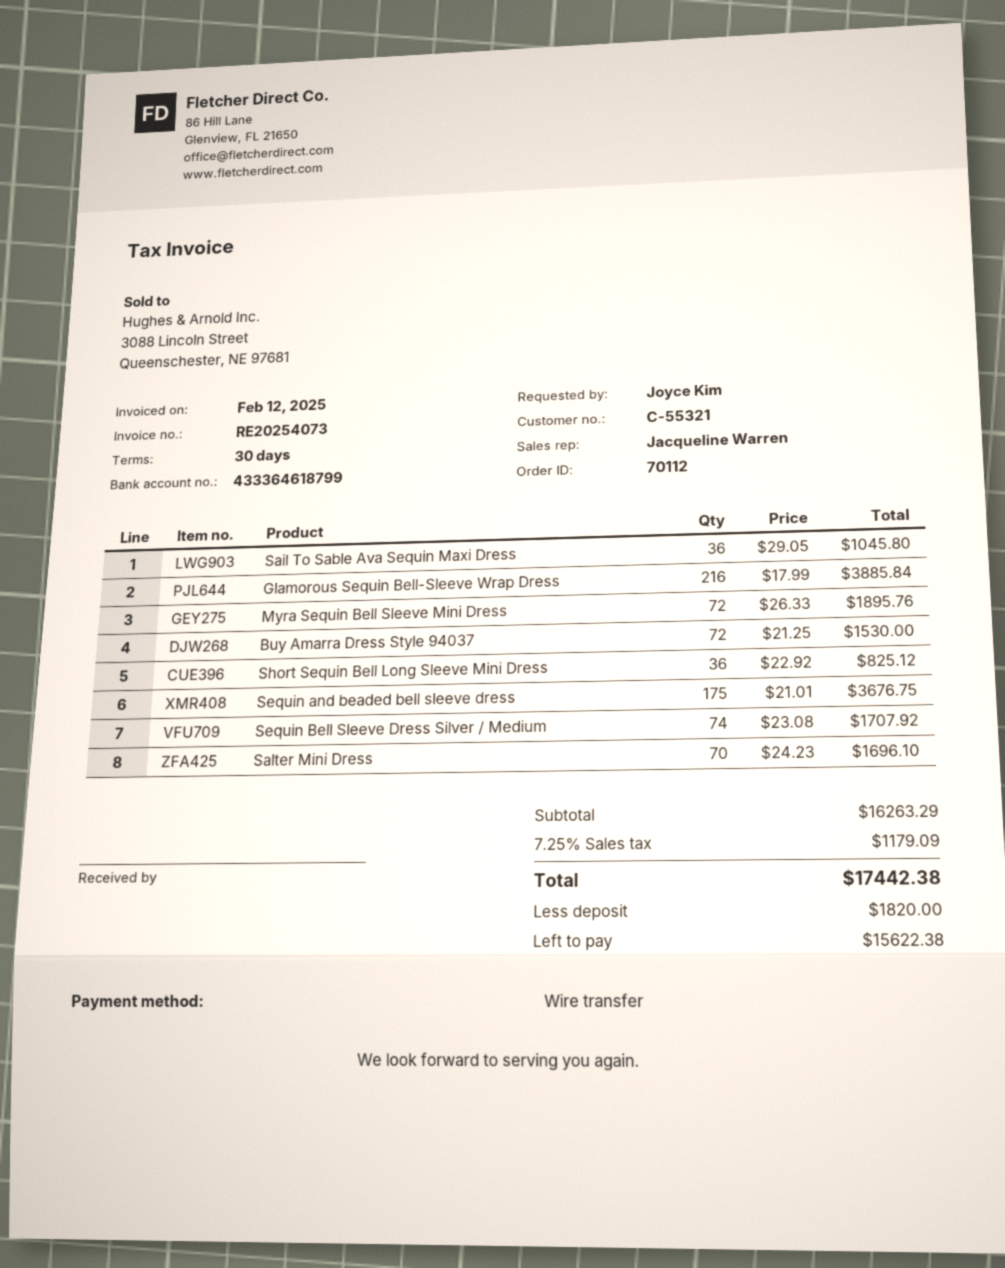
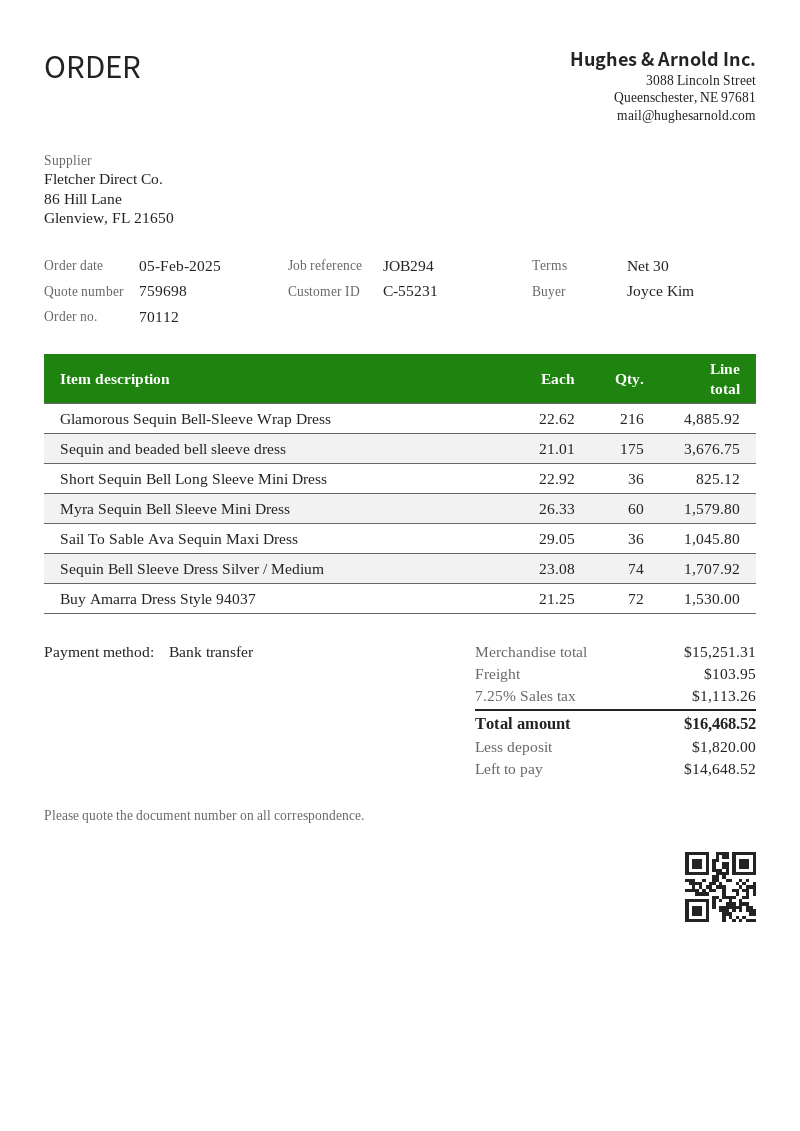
customer number: C-55321 -> C-55231
Glamorous Sequin Bell-Sleeve Wrap Dress: 216 x 17.99 = 3885.84 -> 216 x 22.62 = 4885.92
Myra Sequin Bell Sleeve Mini Dress: 72 x 26.33 = 1895.76 -> 60 x 26.33 = 1579.80
Salter Mini Dress: 70 x 24.23 = 1696.10 -> none
subtotal: 16263.29 -> 15251.31
shipping: none -> 103.95
tax: 7.25% = 1179.09 -> 7.25% = 1113.26
total: 17442.38 -> 16468.52
balance: 15622.38 -> 14648.52

